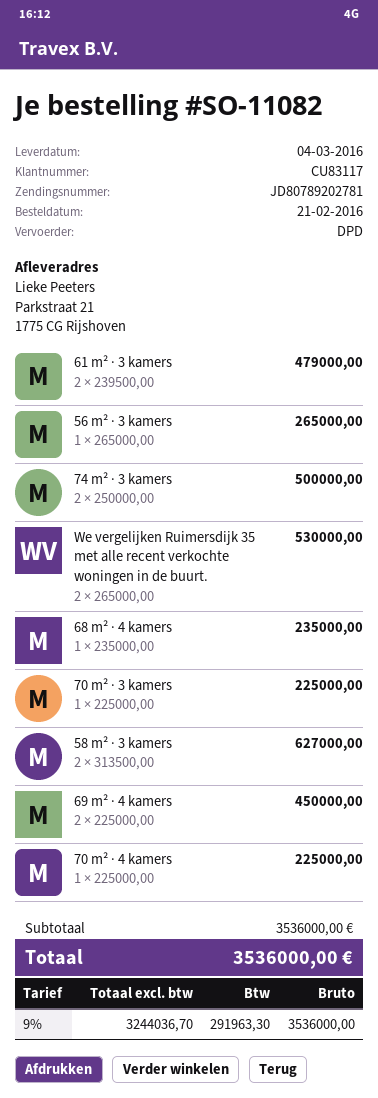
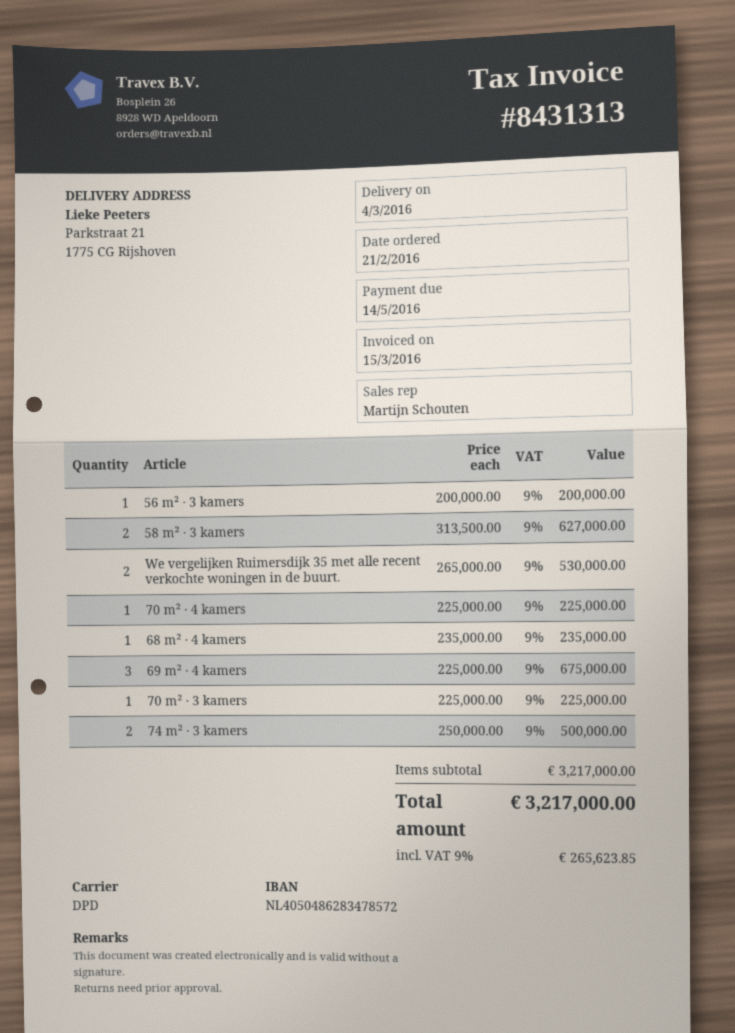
61 m² · 3 kamers: 2 x 239500.00 = 479000.00 -> none
56 m² · 3 kamers: 1 x 265000.00 = 265000.00 -> 1 x 200000.00 = 200000.00
69 m² · 4 kamers: 2 x 225000.00 = 450000.00 -> 3 x 225000.00 = 675000.00
subtotal: 3536000.00 -> 3217000.00
tax: 9% = 291963.30 -> 9% = 265623.85
total: 3536000.00 -> 3217000.00

